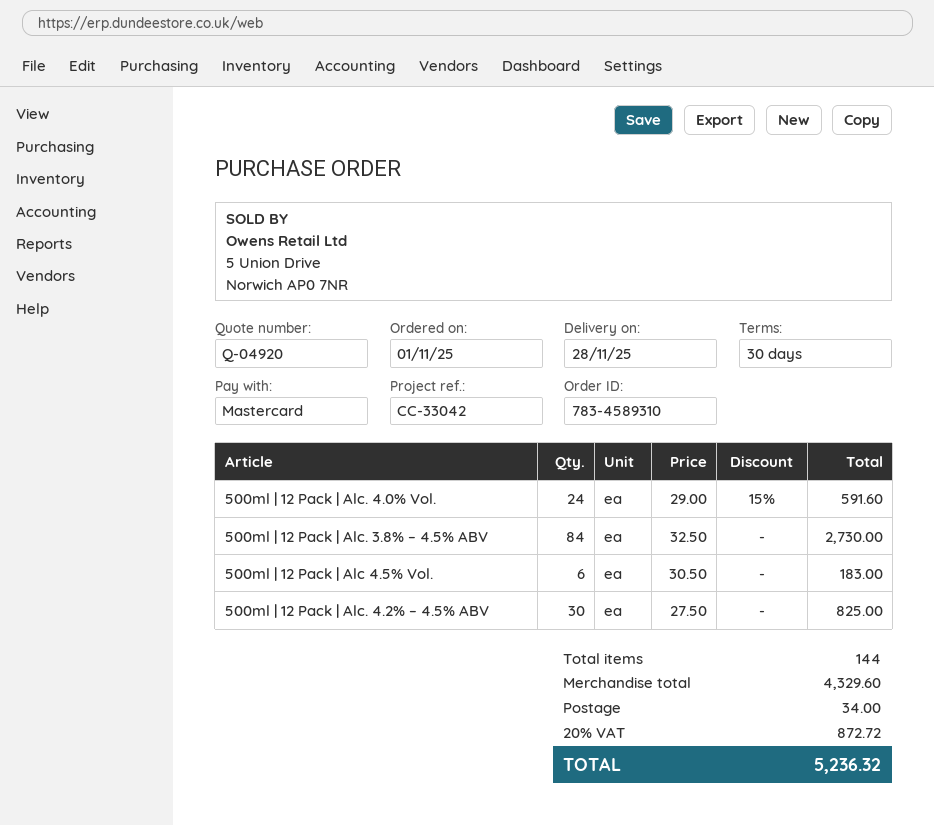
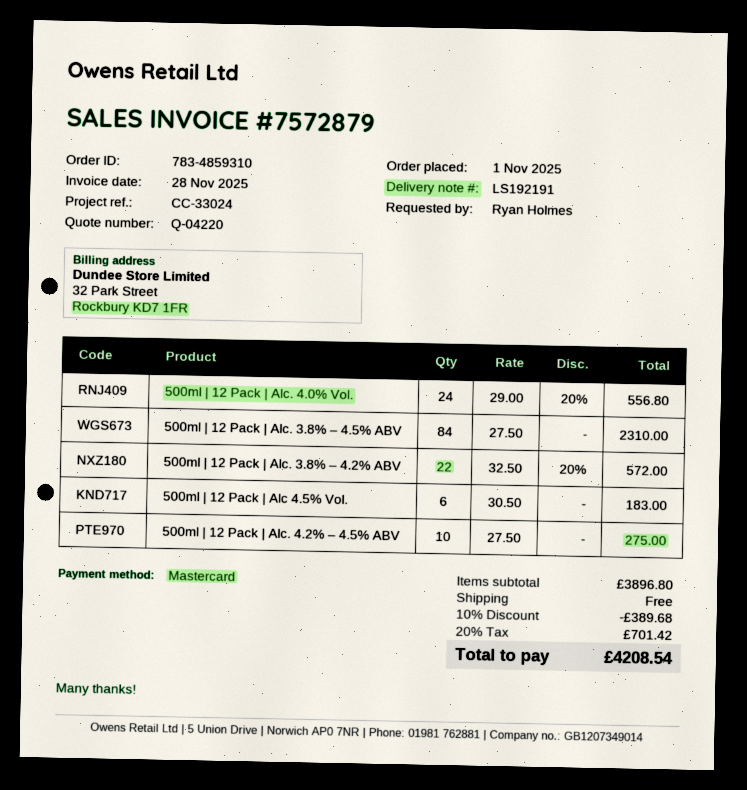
quote number: Q-04920 -> Q-04220
order number: 783-4589310 -> 783-4859310
reference: CC-33042 -> CC-33024
500ml | 12 Pack | Alc. 4.0% Vol.: 24 x 29.00 - 15% = 591.60 -> 24 x 29.00 - 20% = 556.80
500ml | 12 Pack | Alc. 3.8% – 4.5% ABV: 84 x 32.50 = 2730.00 -> 84 x 27.50 = 2310.00
500ml | 12 Pack | Alc. 4.2% – 4.5% ABV: 30 x 27.50 = 825.00 -> 10 x 27.50 = 275.00
500ml | 12 Pack | Alc. 3.8% – 4.2% ABV: none -> 22 x 32.50 - 20% = 572.00
subtotal: 4329.60 -> 3896.80
discount: none -> 10% = 389.68
shipping: 34.00 -> 0.00
tax: 20% = 872.72 -> 20% = 701.42
total: 5236.32 -> 4208.54

